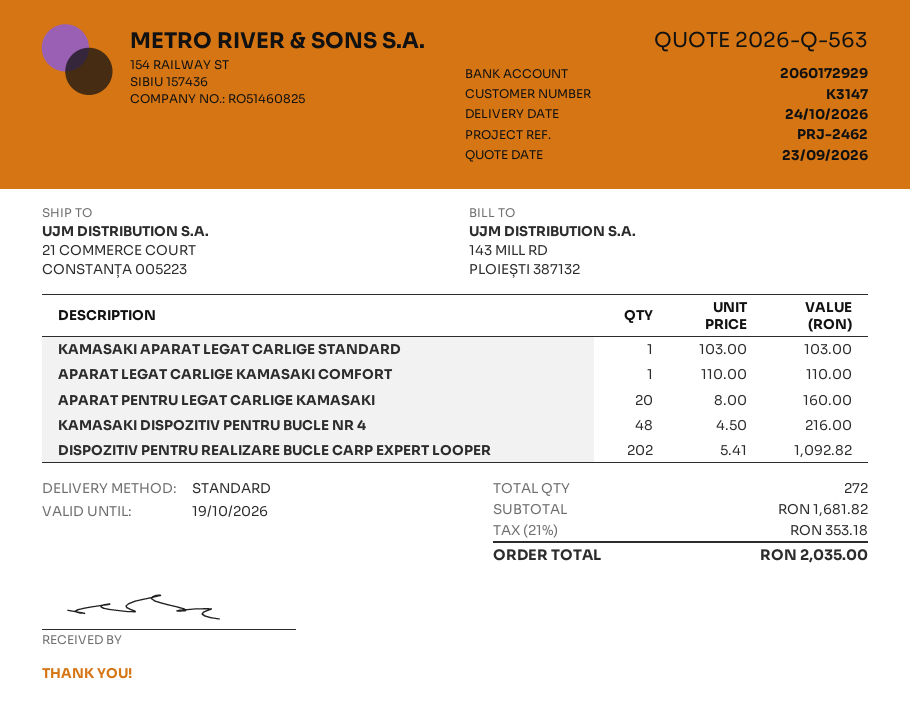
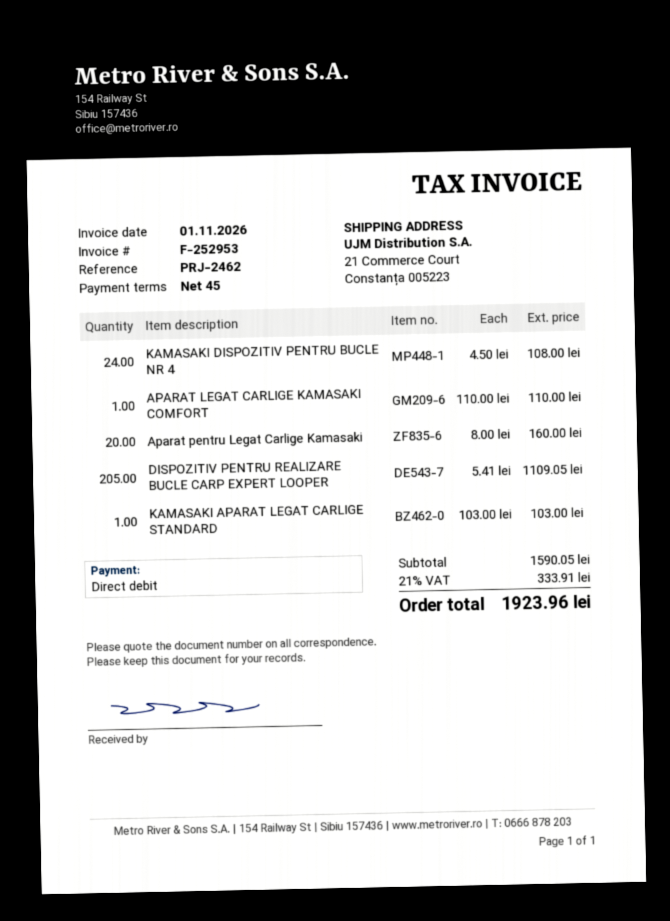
KAMASAKI DISPOZITIV PENTRU BUCLE NR 4: 48 x 4.50 = 216.00 -> 24 x 4.50 = 108.00
DISPOZITIV PENTRU REALIZARE BUCLE CARP EXPERT LOOPER: 202 x 5.41 = 1092.82 -> 205 x 5.41 = 1109.05
subtotal: 1681.82 -> 1590.05
tax: 21% = 353.18 -> 21% = 333.91
total: 2035.00 -> 1923.96

